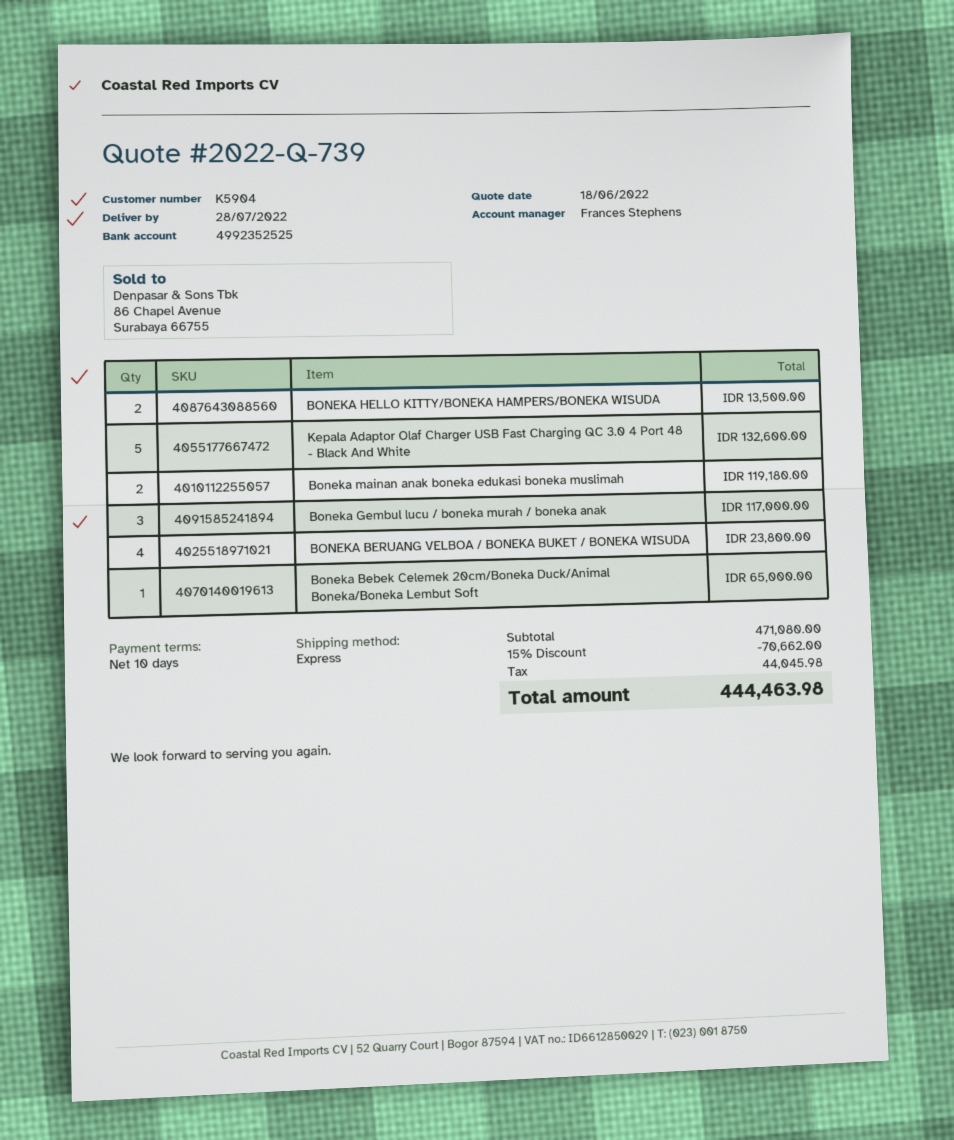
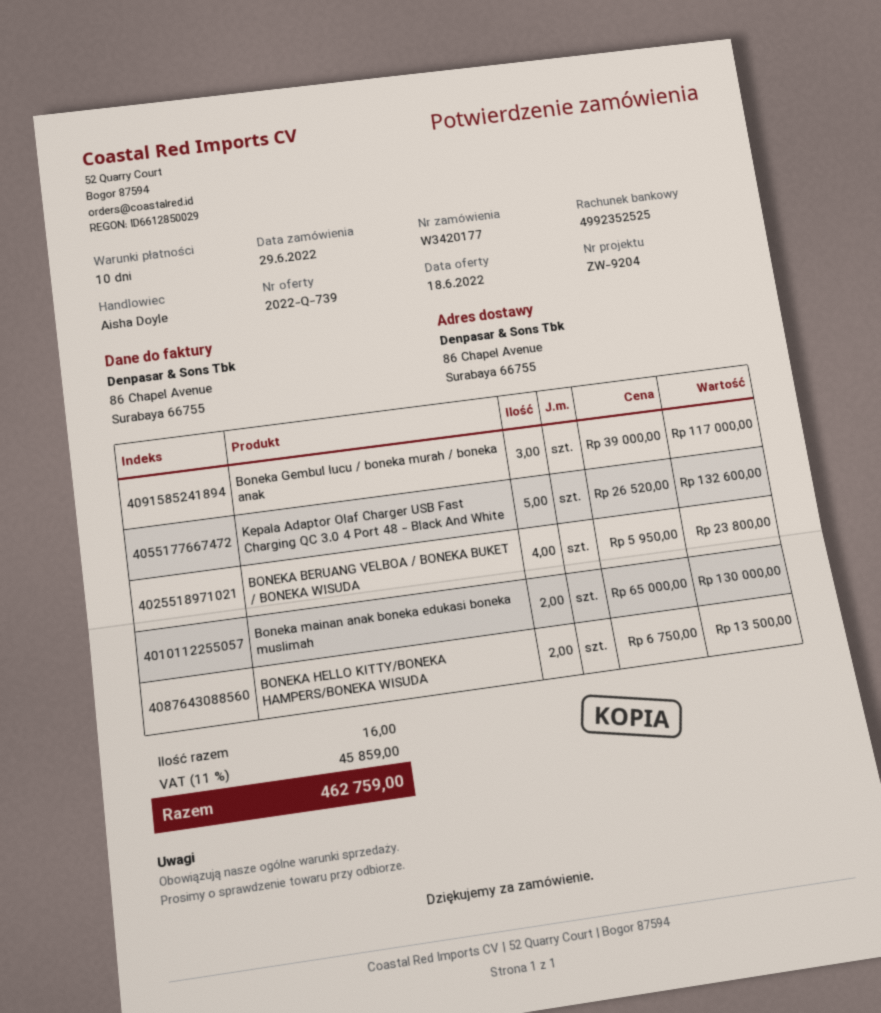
sales rep: Frances Stephens -> Aisha Doyle
Boneka mainan anak boneka edukasi boneka muslimah: 2 for 119180.00 -> 2 for 130000.00
Boneka Bebek Celemek 20cm/Boneka Duck/Animal Boneka/Boneka Lembut Soft: 1 for 65000.00 -> none
discount: 15% = 70662.00 -> none
tax: 44045.98 -> 45859.00
total: 444463.98 -> 462759.00

